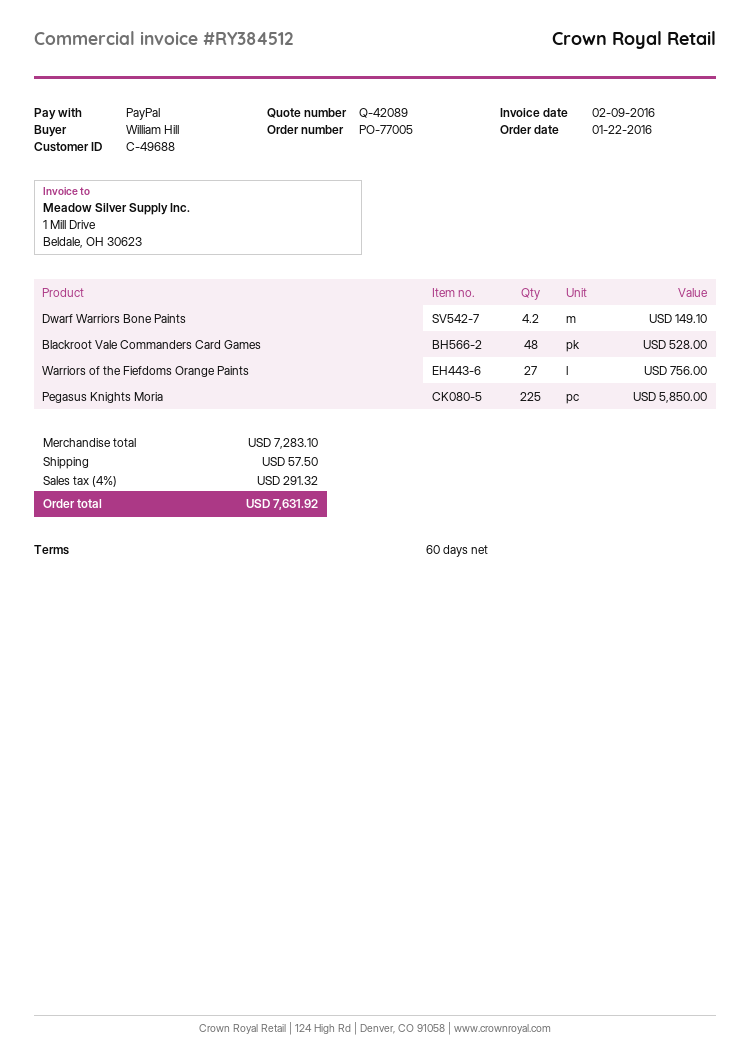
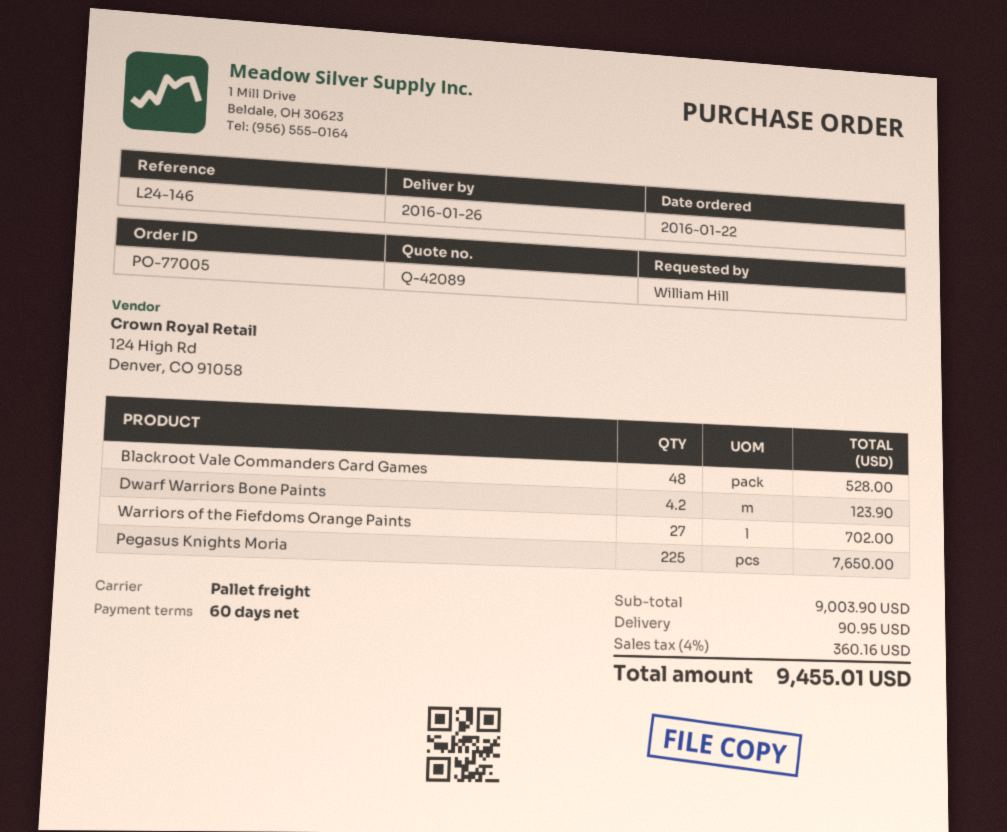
Dwarf Warriors Bone Paints: 4.2 for 149.10 -> 4.2 for 123.90
Warriors of the Fiefdoms Orange Paints: 27 for 756.00 -> 27 for 702.00
Pegasus Knights Moria: 225 for 5850.00 -> 225 for 7650.00
subtotal: 7283.10 -> 9003.90
shipping: 57.50 -> 90.95
tax: 4% = 291.32 -> 4% = 360.16
total: 7631.92 -> 9455.01

